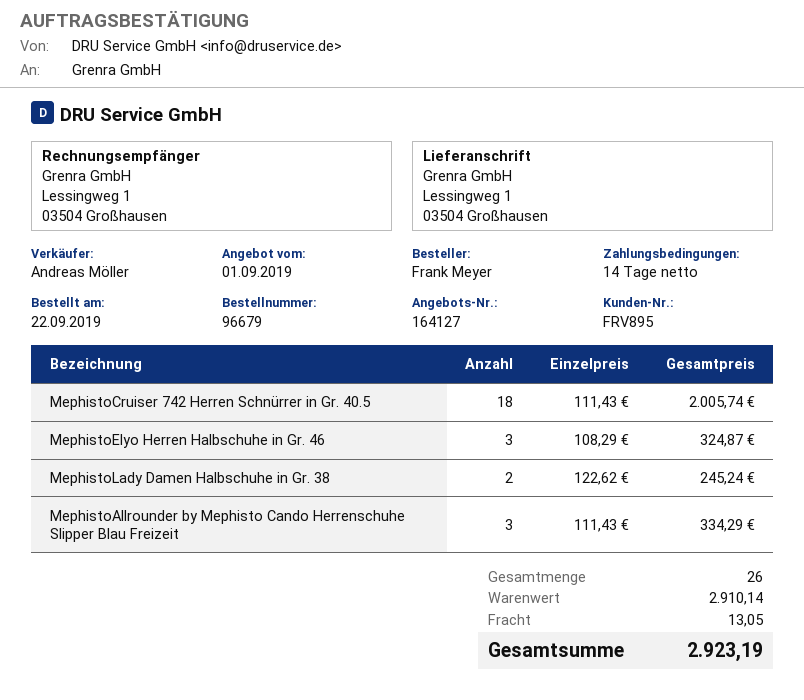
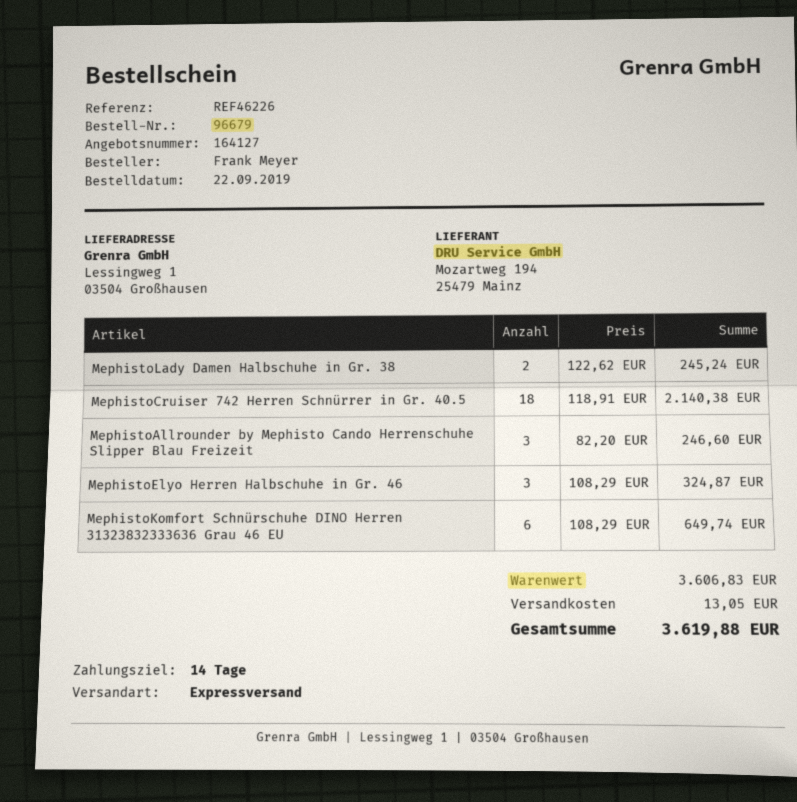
MephistoCruiser 742 Herren Schnürrer in Gr. 40.5: 18 x 111.43 = 2005.74 -> 18 x 118.91 = 2140.38
MephistoAllrounder by Mephisto Cando Herrenschuhe Slipper Blau Freizeit: 3 x 111.43 = 334.29 -> 3 x 82.20 = 246.60
MephistoKomfort Schnürschuhe DINO Herren 31323832333636 Grau 46 EU: none -> 6 x 108.29 = 649.74
subtotal: 2910.14 -> 3606.83
total: 2923.19 -> 3619.88

